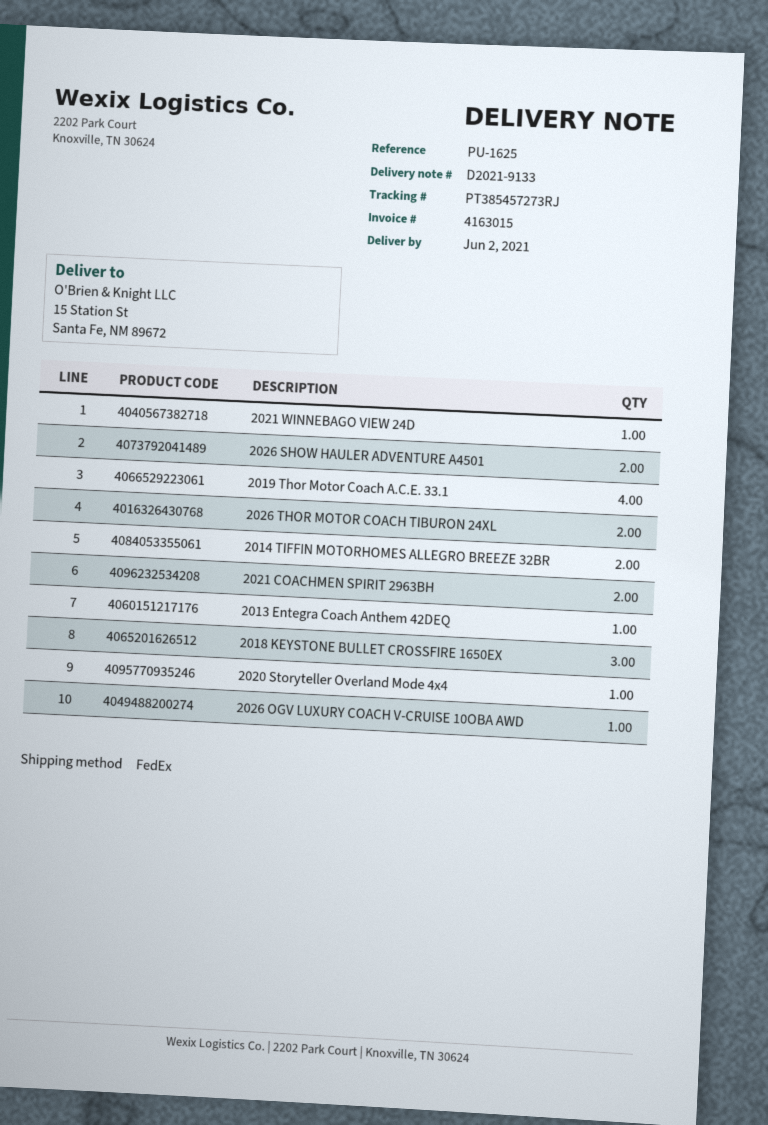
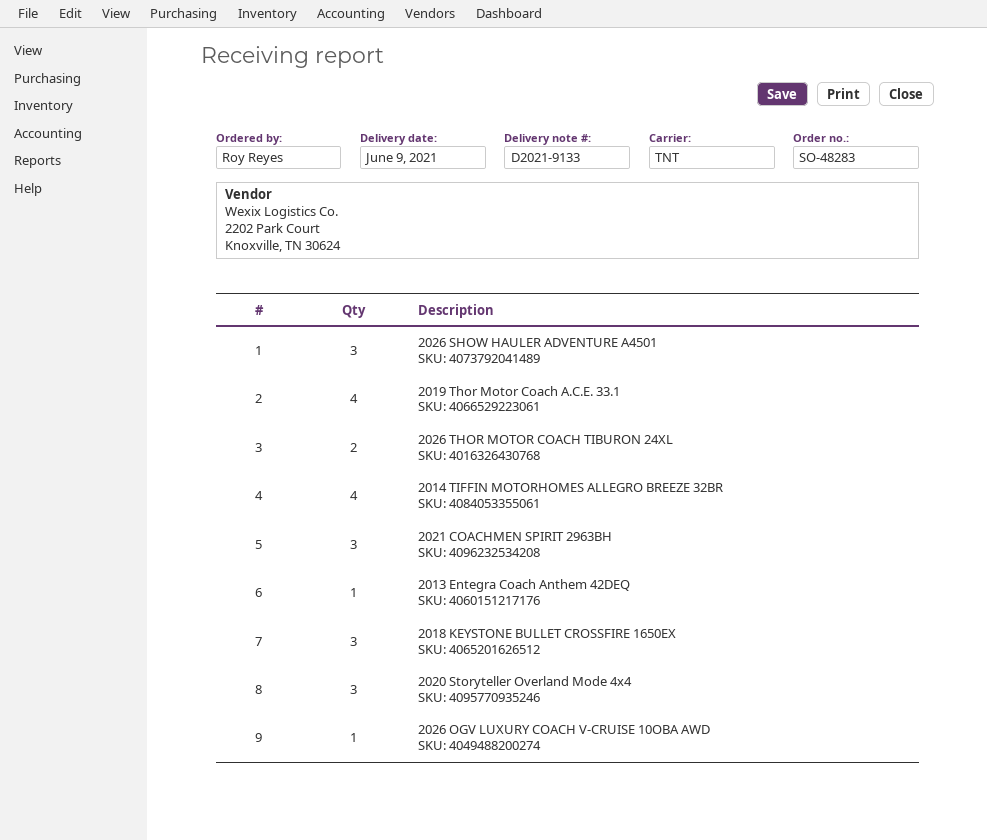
delivery date: 2021-06-02 -> 2021-06-09
shipping method: FedEx -> TNT
2021 WINNEBAGO VIEW 24D: 1 -> none
2026 SHOW HAULER ADVENTURE A4501: 2 -> 3
2014 TIFFIN MOTORHOMES ALLEGRO BREEZE 32BR: 2 -> 4
2021 COACHMEN SPIRIT 2963BH: 2 -> 3
2020 Storyteller Overland Mode 4x4: 1 -> 3

